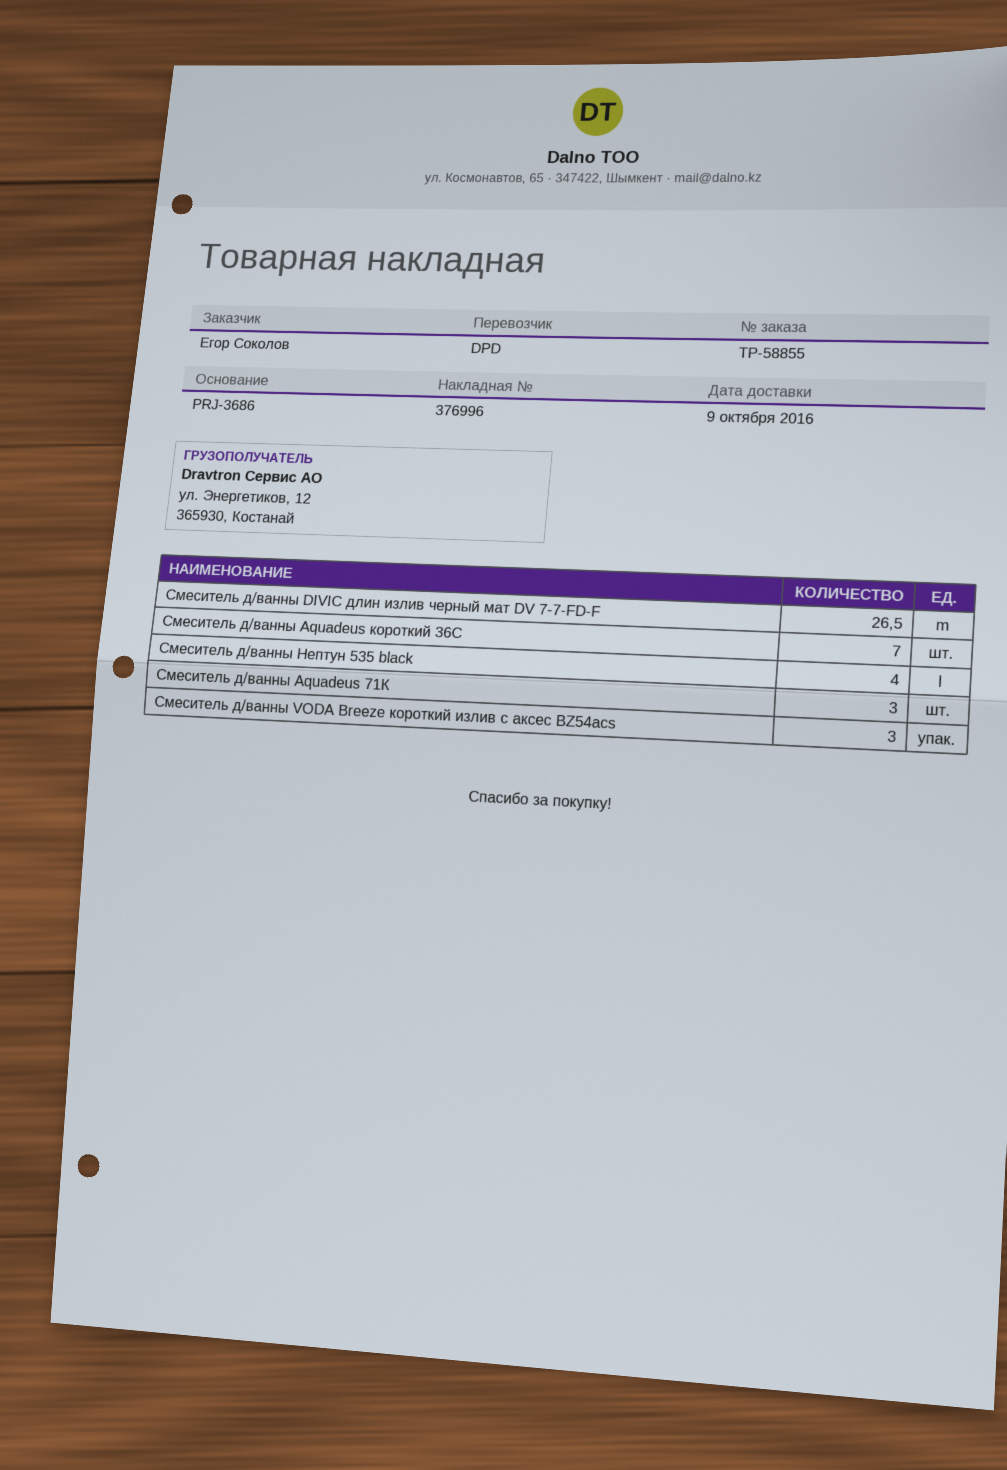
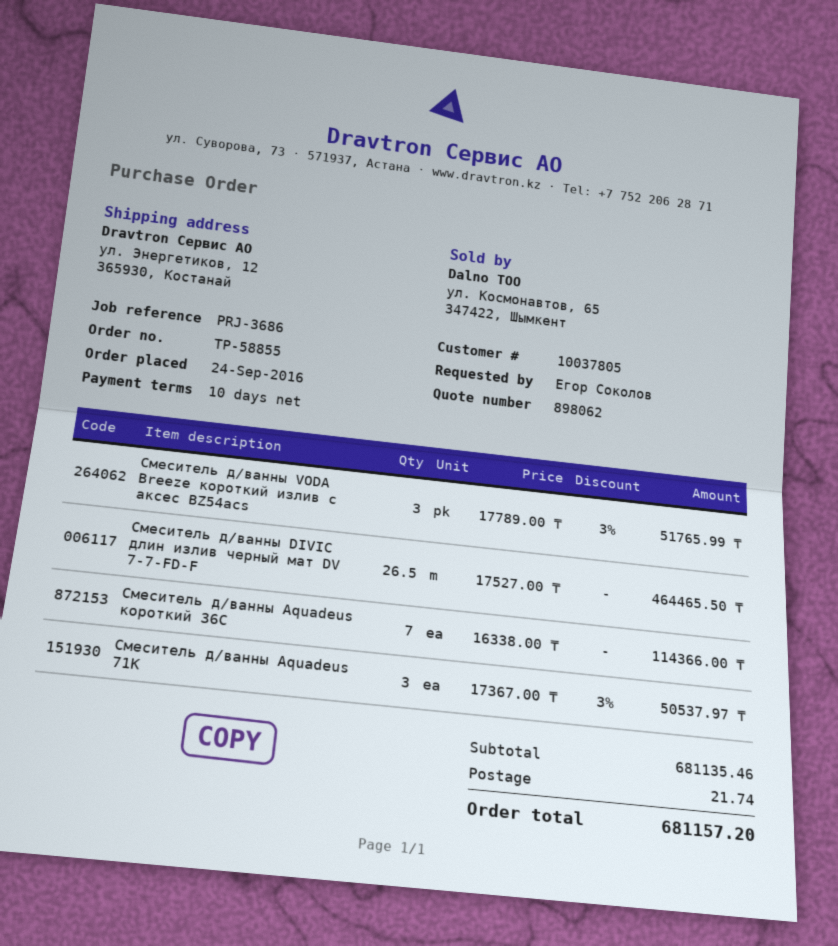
Смеситель д/ванны Нептун 535 black: 4 -> none

